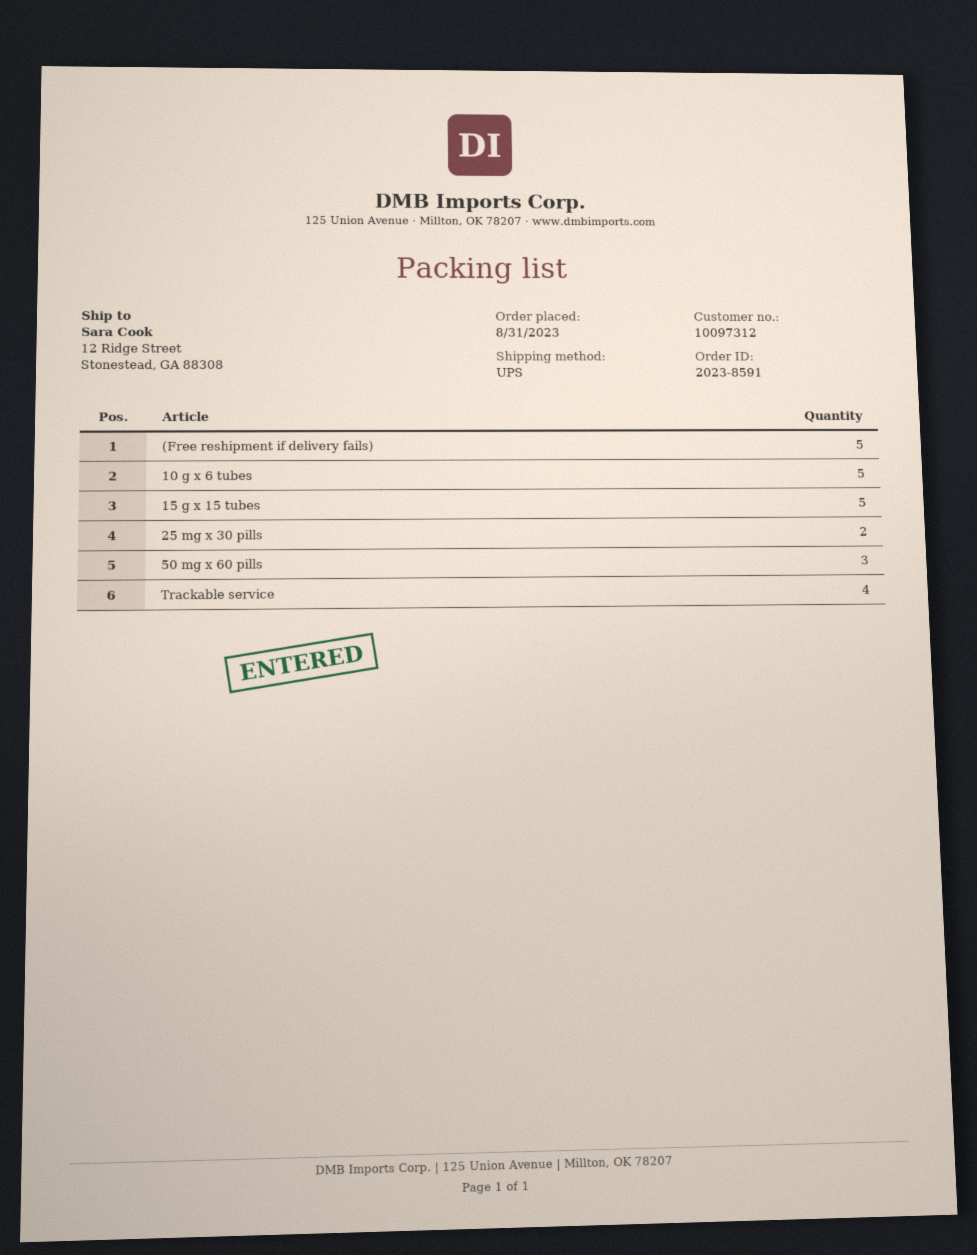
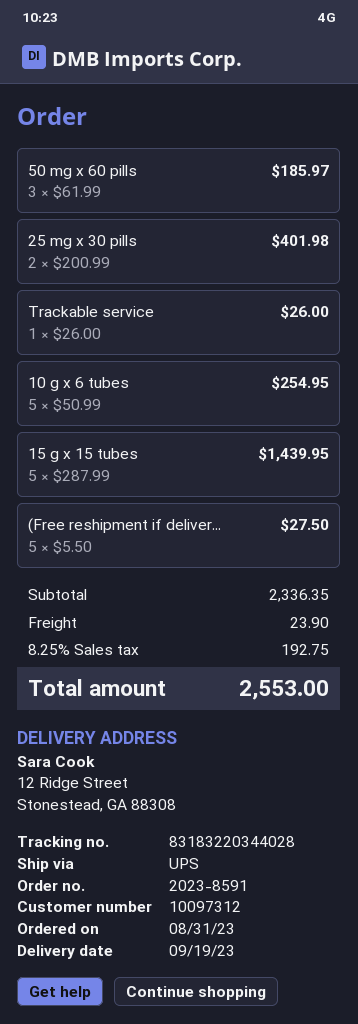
Trackable service: 4 -> 1

